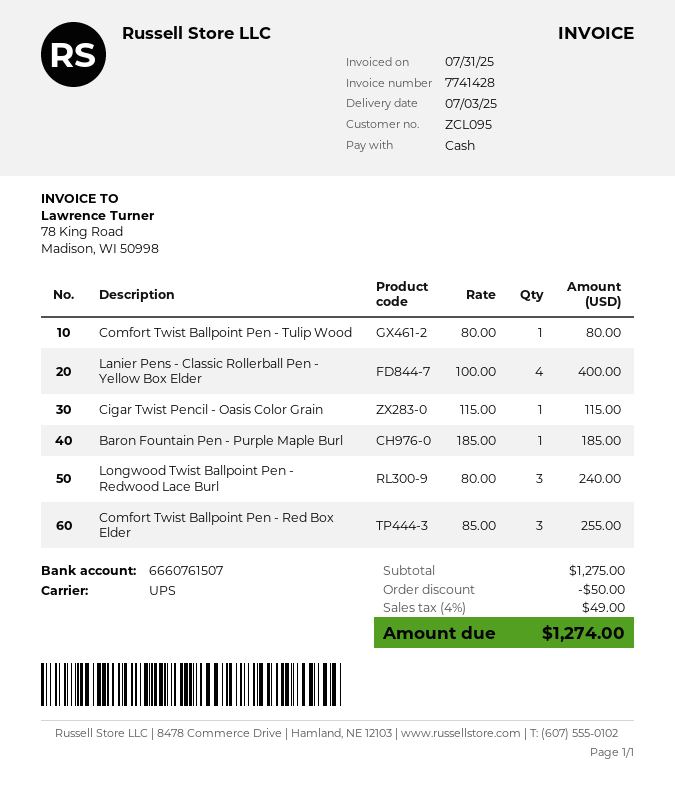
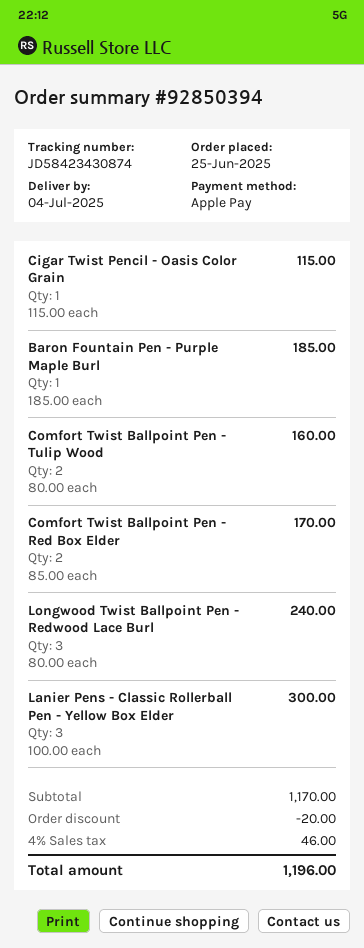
delivery date: 2025-07-03 -> 2025-07-04
payment method: cash -> Apple Pay
Comfort Twist Ballpoint Pen - Tulip Wood: 1 x 80.00 = 80.00 -> 2 x 80.00 = 160.00
Lanier Pens - Classic Rollerball Pen - Yellow Box Elder: 4 x 100.00 = 400.00 -> 3 x 100.00 = 300.00
Comfort Twist Ballpoint Pen - Red Box Elder: 3 x 85.00 = 255.00 -> 2 x 85.00 = 170.00
subtotal: 1275.00 -> 1170.00
discount: 50.00 -> 20.00
tax: 4% = 49.00 -> 4% = 46.00
total: 1274.00 -> 1196.00

